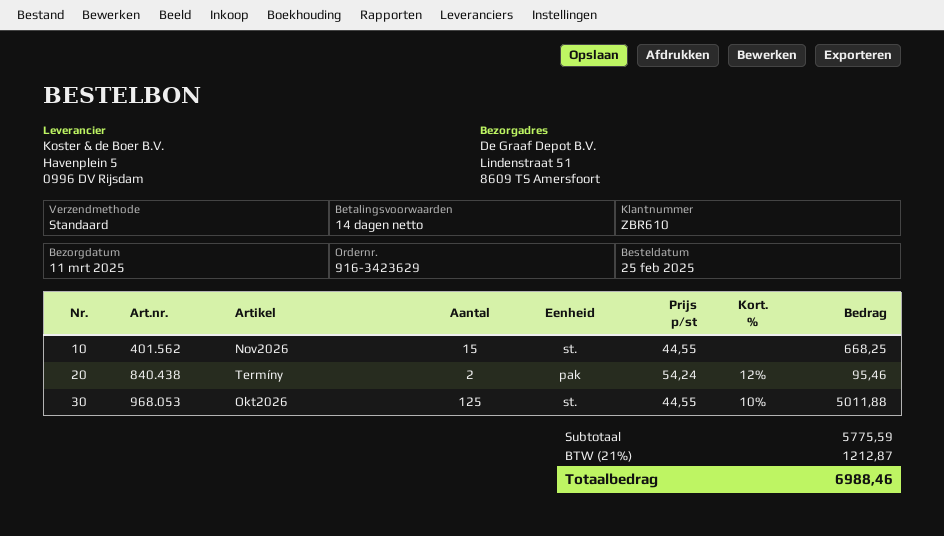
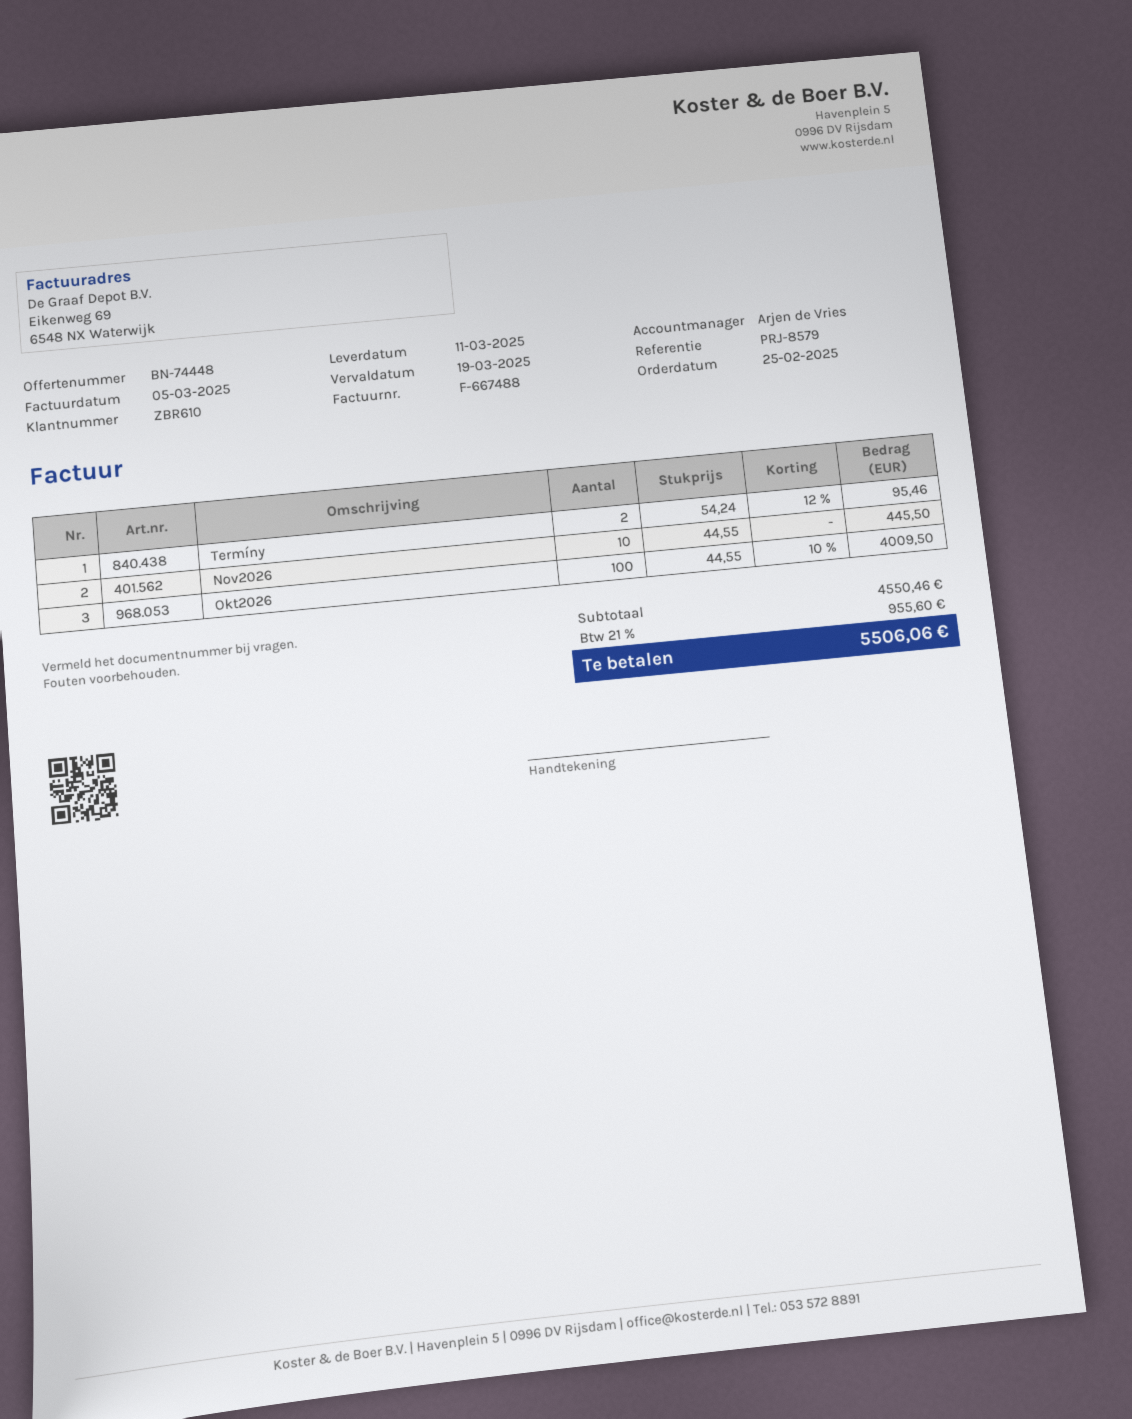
Nov2026: 15 x 44.55 = 668.25 -> 10 x 44.55 = 445.50
Okt2026: 125 x 44.55 - 10% = 5011.88 -> 100 x 44.55 - 10% = 4009.50
subtotal: 5775.59 -> 4550.46
tax: 21% = 1212.87 -> 21% = 955.60
total: 6988.46 -> 5506.06

